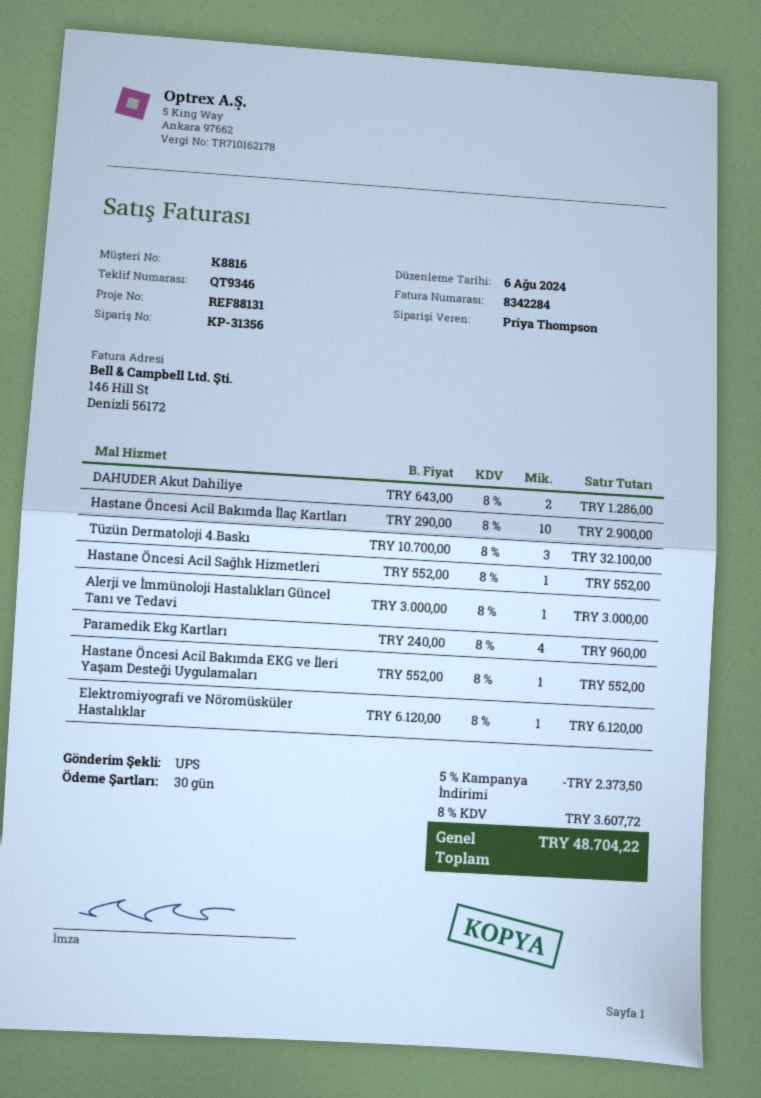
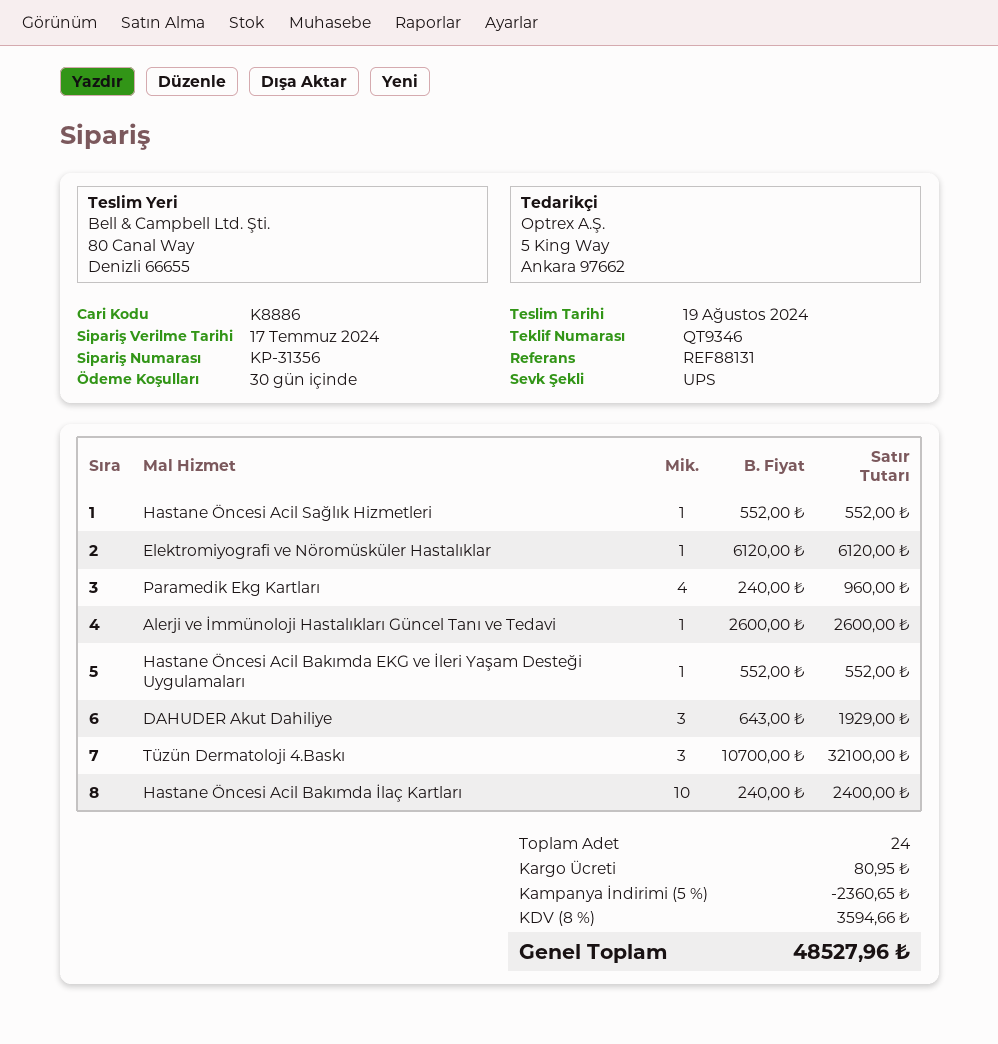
customer number: K8816 -> K8886
DAHUDER Akut Dahiliye: 2 x 643.00 = 1286.00 -> 3 x 643.00 = 1929.00
Hastane Öncesi Acil Bakımda İlaç Kartları: 10 x 290.00 = 2900.00 -> 10 x 240.00 = 2400.00
Alerji ve İmmünoloji Hastalıkları Güncel Tanı ve Tedavi: 1 x 3000.00 = 3000.00 -> 1 x 2600.00 = 2600.00
discount: 5% = 2373.50 -> 5% = 2360.65
shipping: none -> 80.95
tax: 8% = 3607.72 -> 8% = 3594.66
total: 48704.22 -> 48527.96

